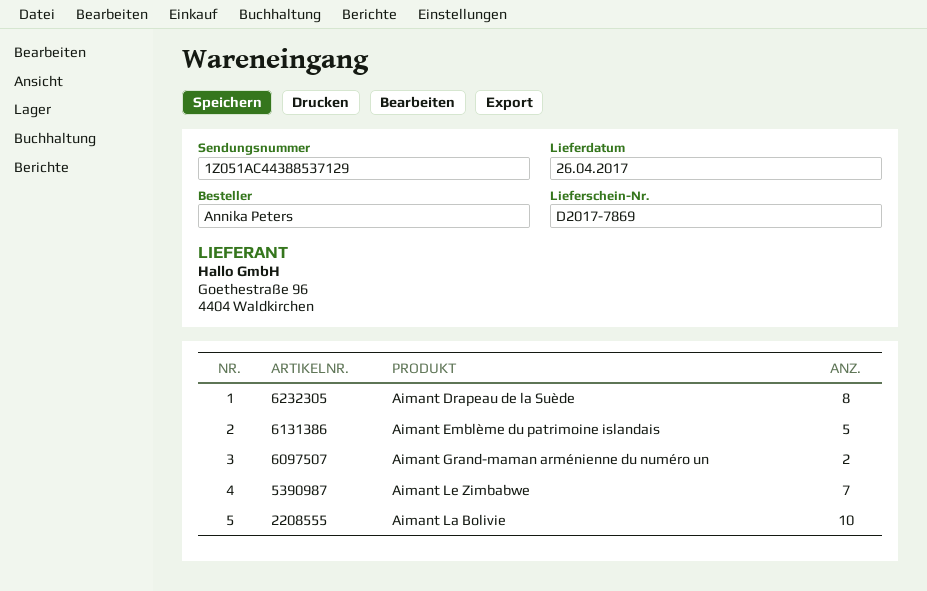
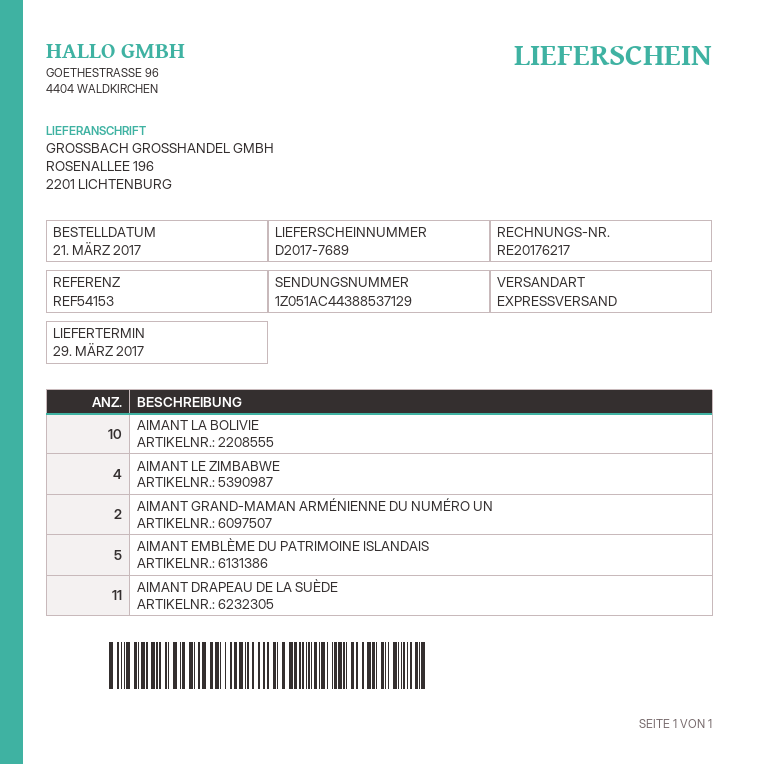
delivery note number: D2017-7869 -> D2017-7689
delivery date: 2017-04-26 -> 2017-03-29
Aimant Drapeau de la Suède: 8 -> 11
Aimant Le Zimbabwe: 7 -> 4

